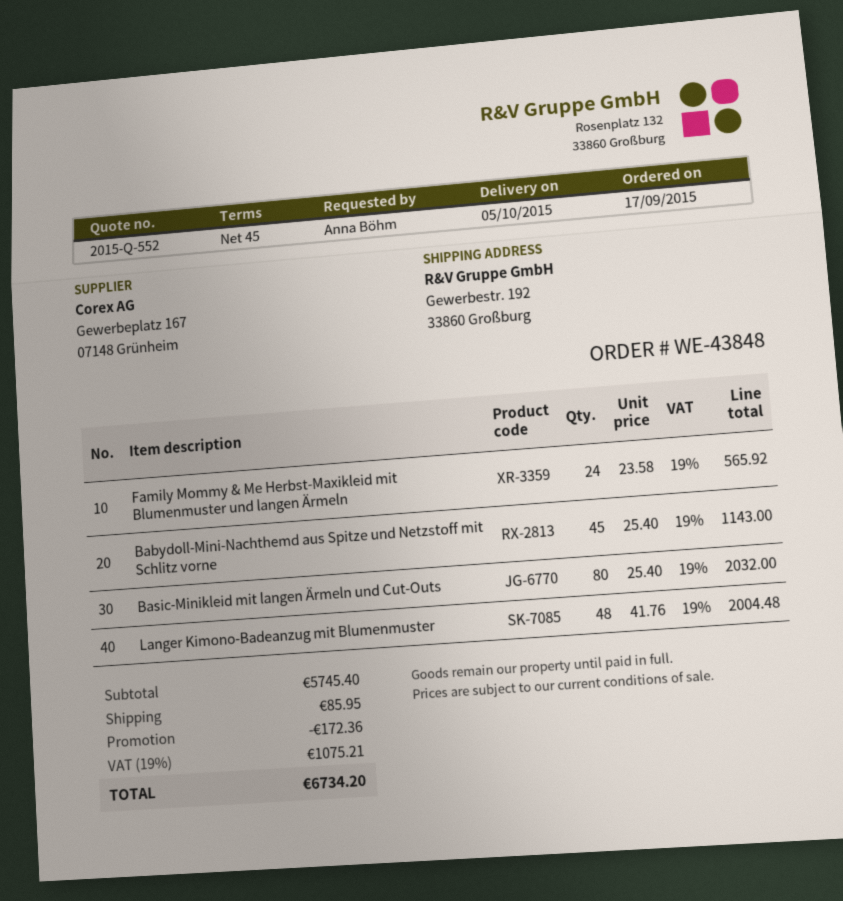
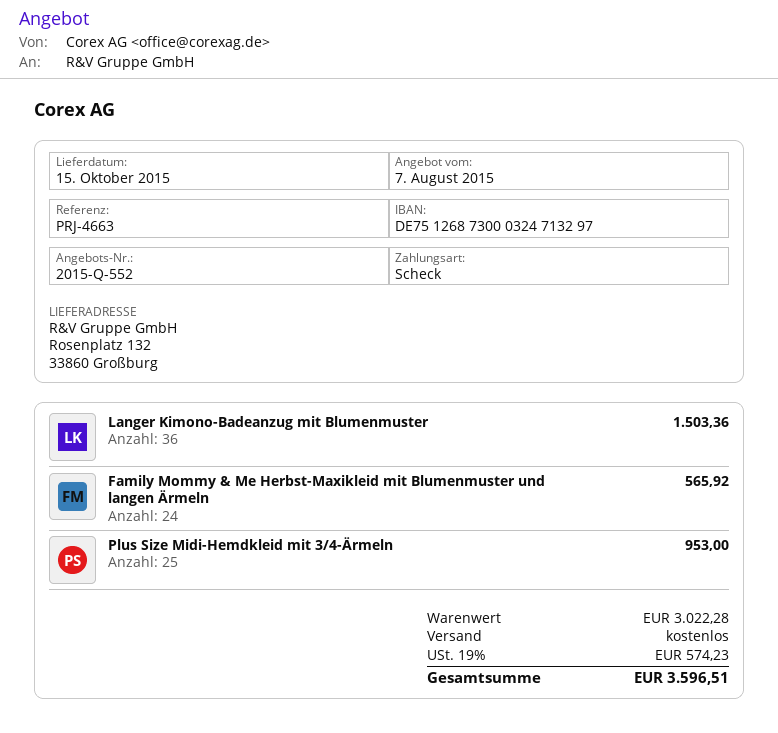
delivery date: 2015-10-05 -> 2015-10-15
ship to: Gewerbestr. 192, 33860 Großburg -> Rosenplatz 132, 33860 Großburg
Babydoll-Mini-Nachthemd aus Spitze und Netzstoff mit Schlitz vorne: 45 for 1143.00 -> none
Basic-Minikleid mit langen Ärmeln und Cut-Outs: 80 for 2032.00 -> none
Langer Kimono-Badeanzug mit Blumenmuster: 48 for 2004.48 -> 36 for 1503.36
Plus Size Midi-Hemdkleid mit 3/4-Ärmeln: none -> 25 for 953.00
subtotal: 5745.40 -> 3022.28
discount: 172.36 -> none
shipping: 85.95 -> 0.00
tax: 19% = 1075.21 -> 19% = 574.23
total: 6734.20 -> 3596.51

